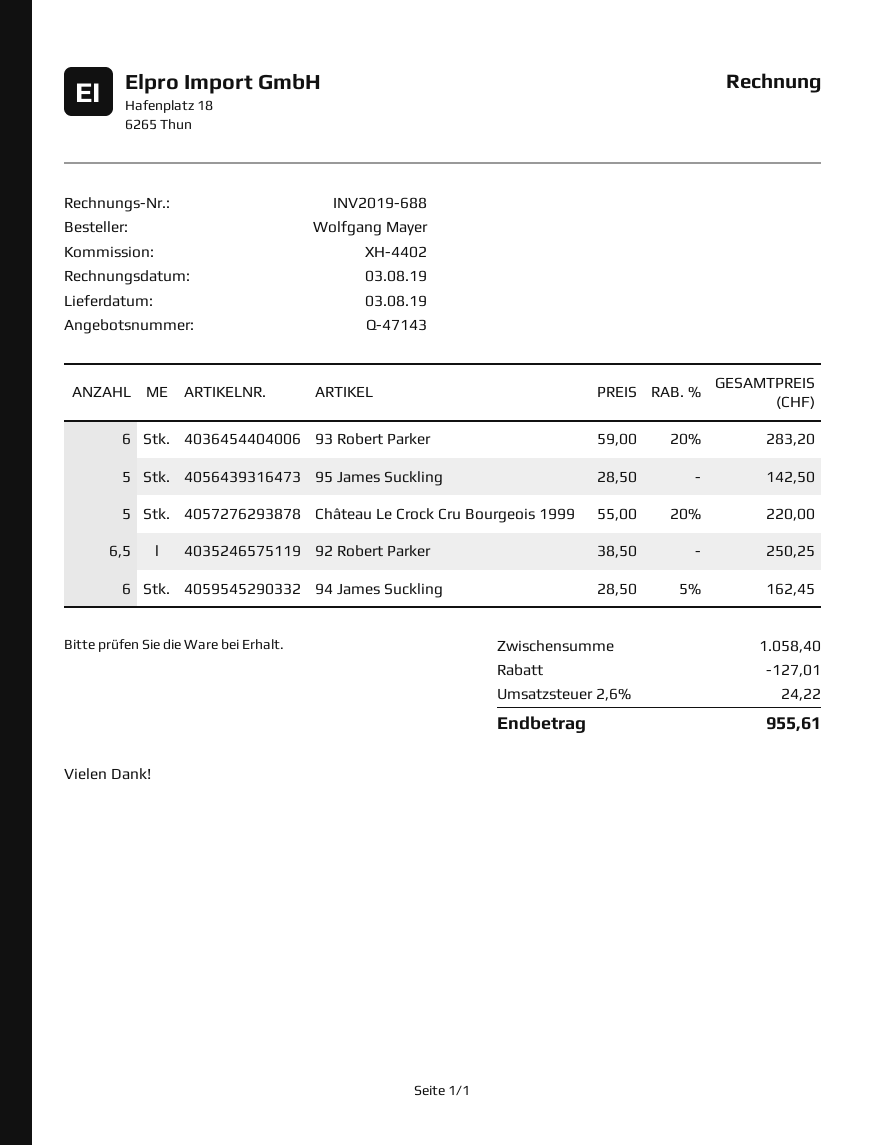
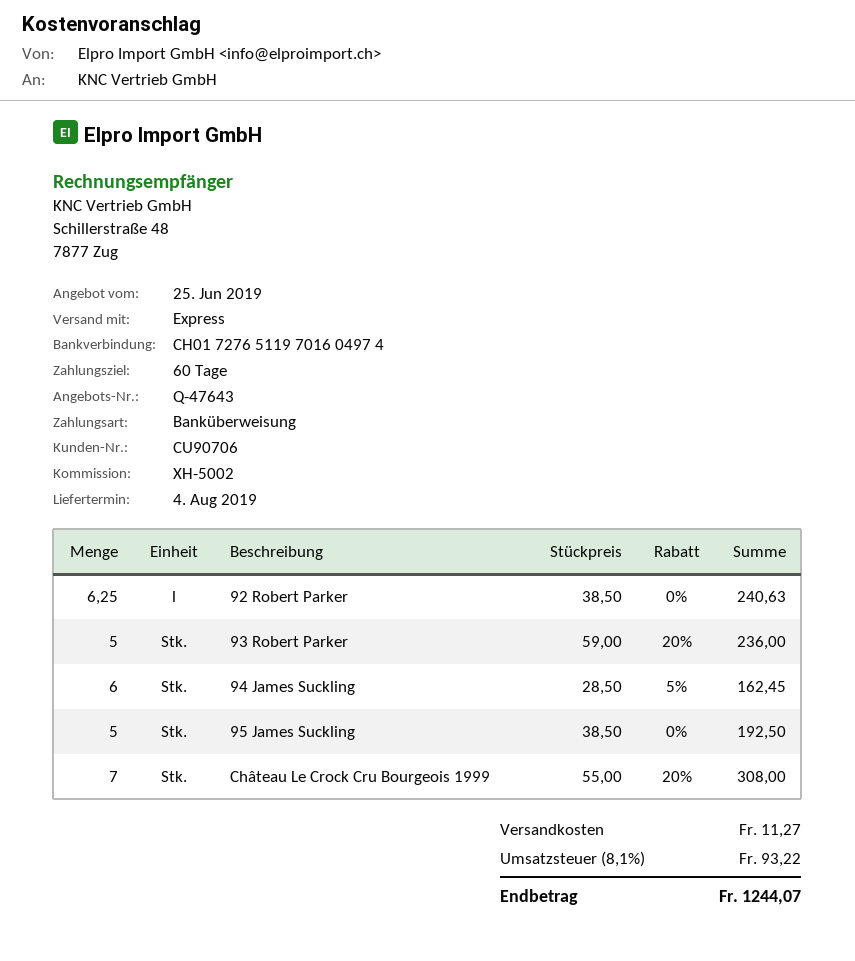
quote number: Q-47143 -> Q-47643
delivery date: 2019-08-03 -> 2019-08-04
reference: XH-4402 -> XH-5002
93 Robert Parker: 6 x 59.00 - 20% = 283.20 -> 5 x 59.00 - 20% = 236.00
95 James Suckling: 5 x 28.50 = 142.50 -> 5 x 38.50 = 192.50
Château Le Crock Cru Bourgeois 1999: 5 x 55.00 - 20% = 220.00 -> 7 x 55.00 - 20% = 308.00
92 Robert Parker: 6.5 x 38.50 = 250.25 -> 6.25 x 38.50 = 240.63
discount: 127.01 -> none
shipping: none -> 11.27
tax: 2.6% = 24.22 -> 8.1% = 93.22
total: 955.61 -> 1244.07

